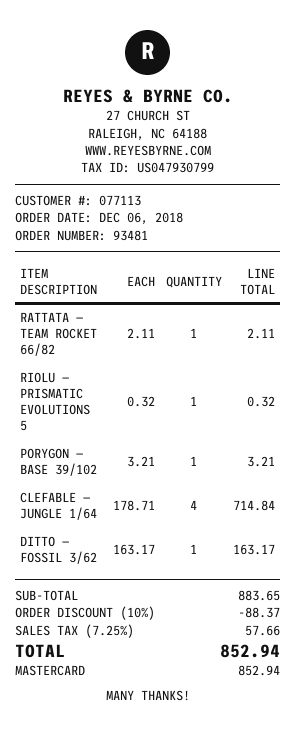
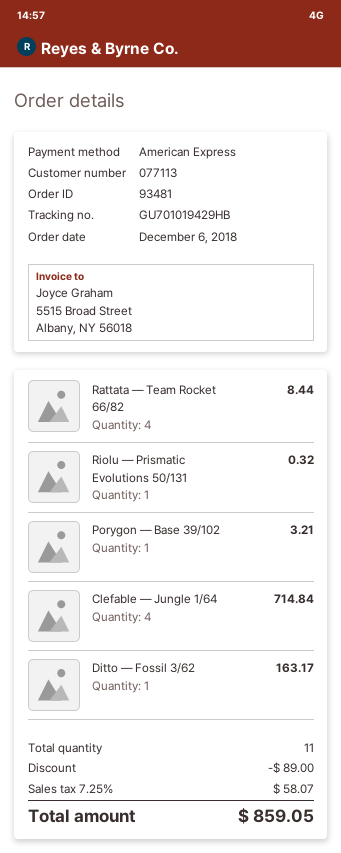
payment method: Mastercard -> American Express
RATTATA — TEAM ROCKET 66/82: 1 for 2.11 -> 4 for 8.44
discount: 88.37 -> 89.00
tax: 7.25% = 57.66 -> 7.25% = 58.07
total: 852.94 -> 859.05

